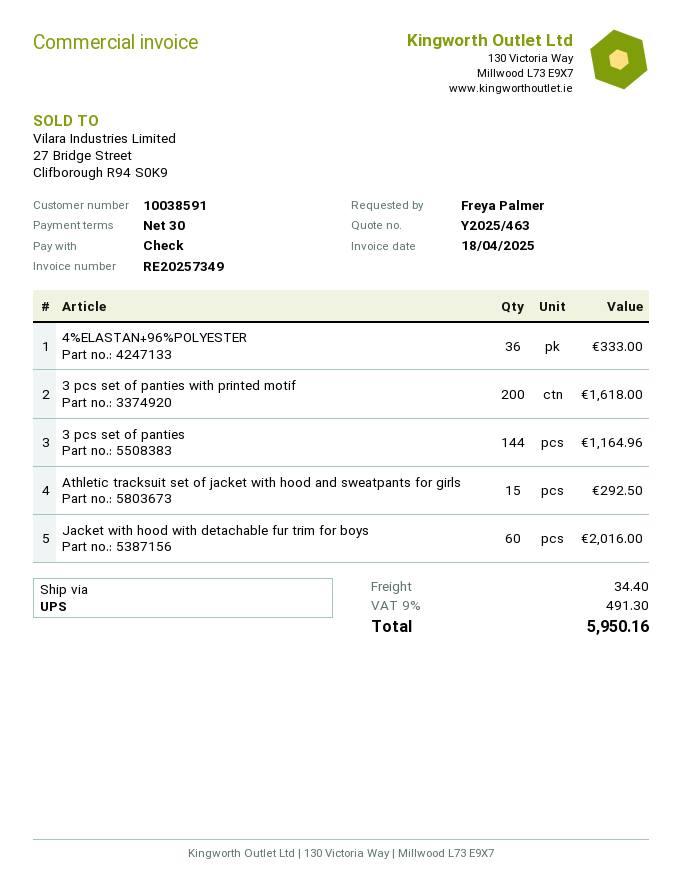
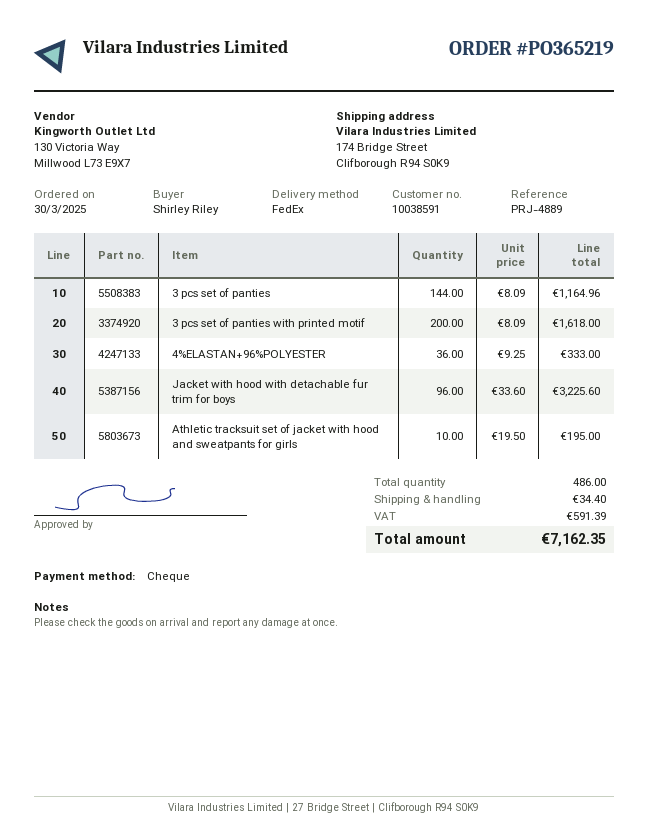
ordered by: Freya Palmer -> Shirley Riley
shipping method: UPS -> FedEx
Athletic tracksuit set of jacket with hood and sweatpants for girls: 15 for 292.50 -> 10 for 195.00
Jacket with hood with detachable fur trim for boys: 60 for 2016.00 -> 96 for 3225.60
tax: 491.30 -> 591.39
total: 5950.16 -> 7162.35

